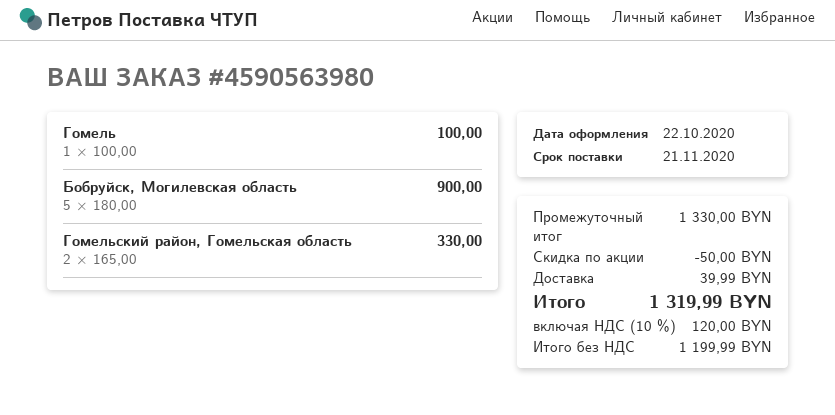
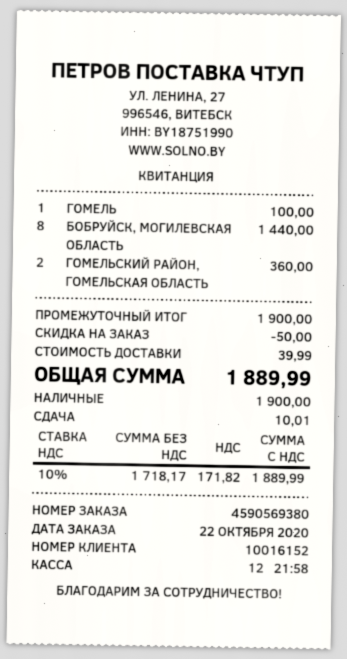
order number: 4590563980 -> 4590569380
Бобруйск, Могилевская область: 5 for 900.00 -> 8 for 1440.00
Гомельский район, Гомельская область: 2 for 330.00 -> 2 for 360.00
subtotal: 1330.00 -> 1900.00
net: 1199.99 -> 1718.17
tax: 10% = 120.00 -> 10% = 171.82
total: 1319.99 -> 1889.99

